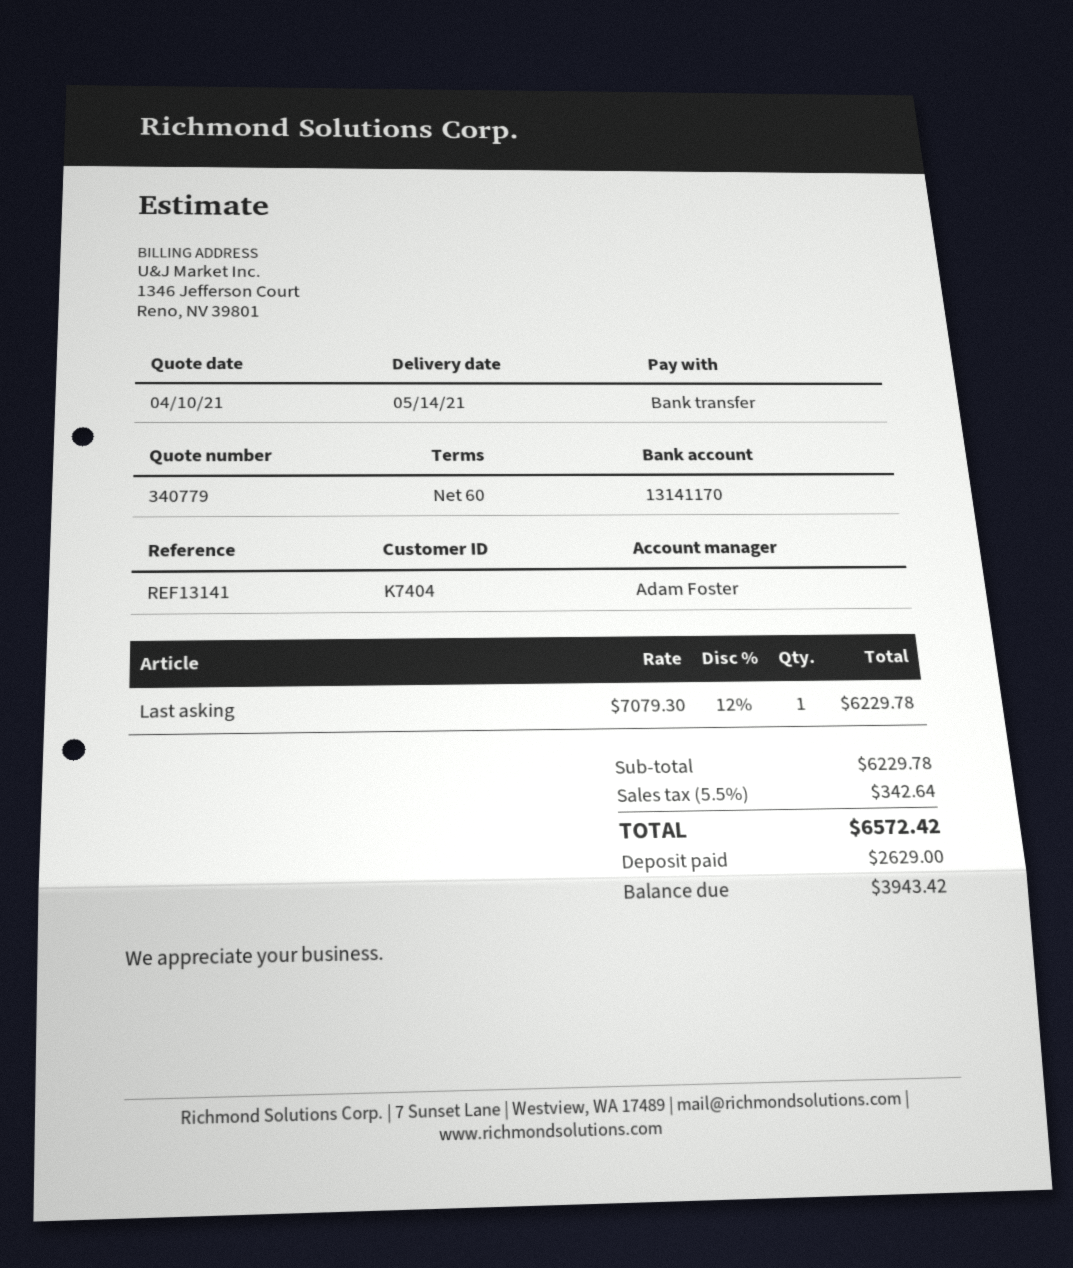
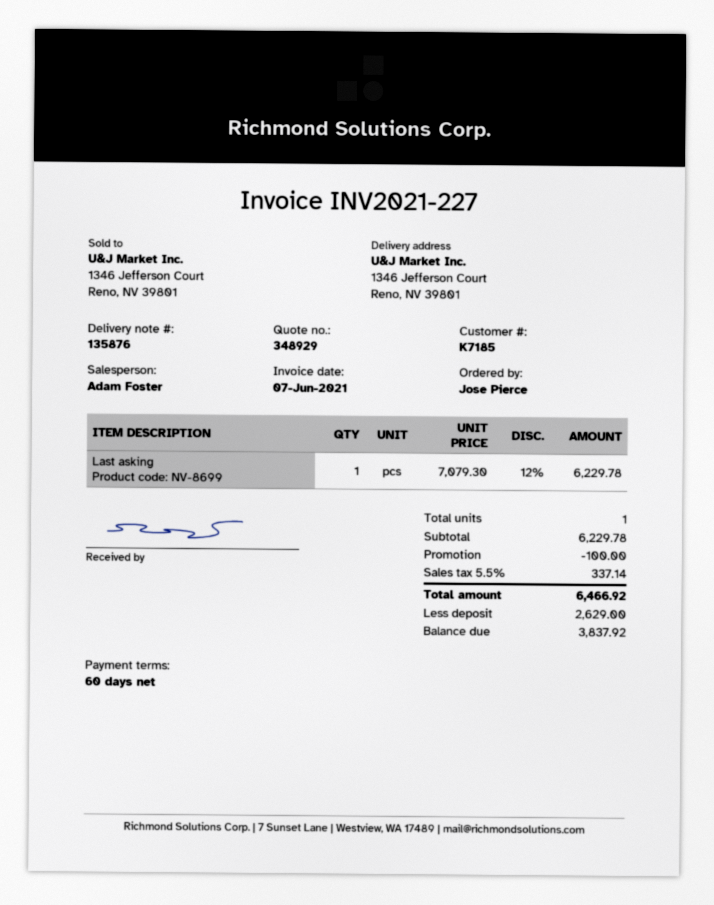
quote number: 340779 -> 348929
customer number: K7404 -> K7185
discount: none -> 100.00
tax: 5.5% = 342.64 -> 5.5% = 337.14
total: 6572.42 -> 6466.92
balance: 3943.42 -> 3837.92

